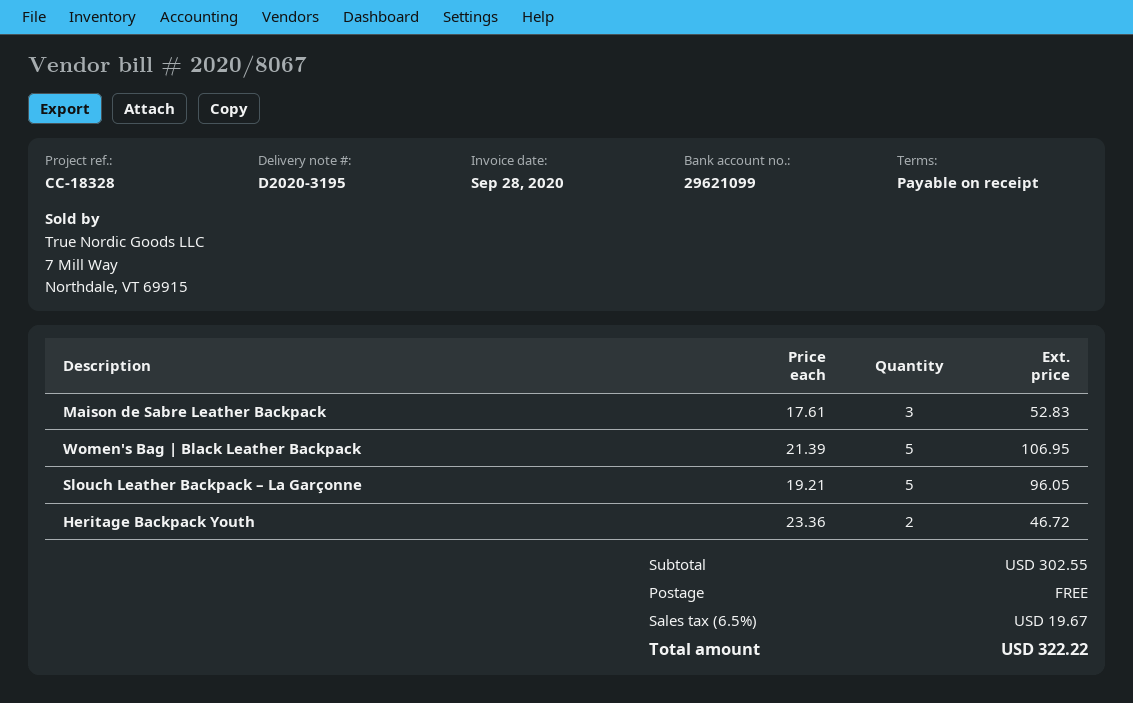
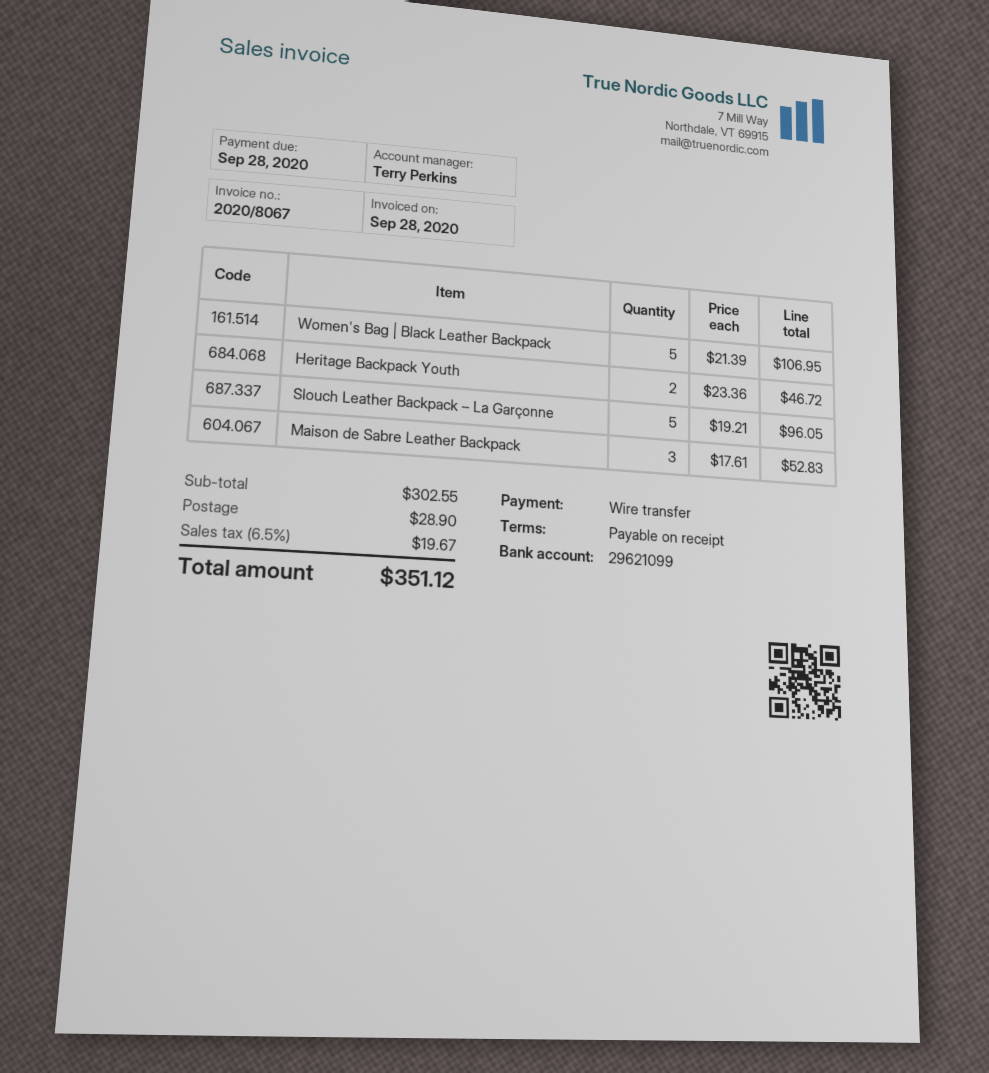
shipping: 0.00 -> 28.90
total: 322.22 -> 351.12

